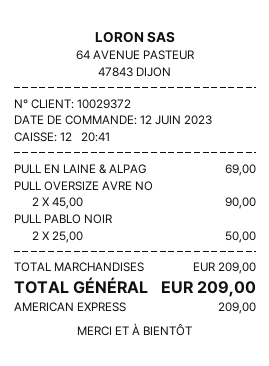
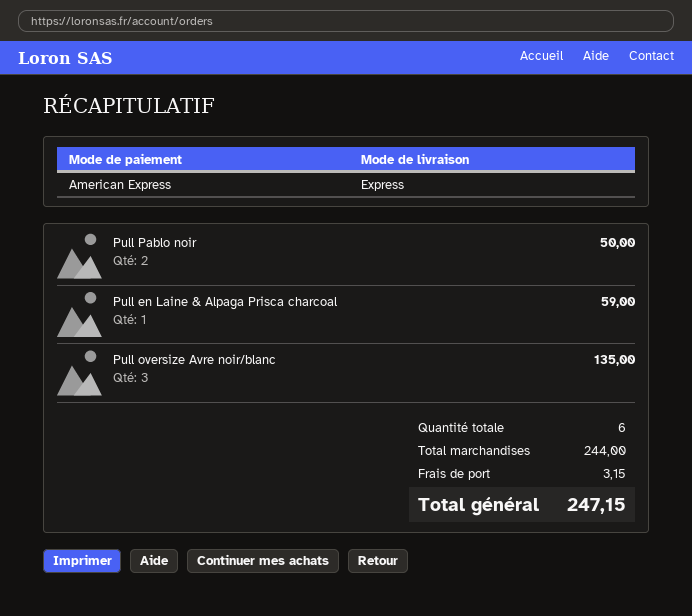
PULL EN LAINE & ALPAG: 1 for 69.00 -> 1 for 59.00
PULL OVERSIZE AVRE NO: 2 for 90.00 -> 3 for 135.00
subtotal: 209.00 -> 244.00
shipping: none -> 3.15
total: 209.00 -> 247.15

